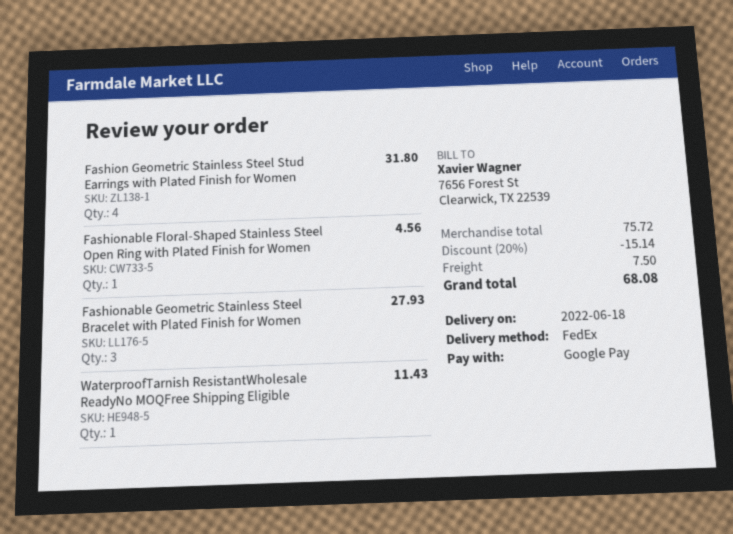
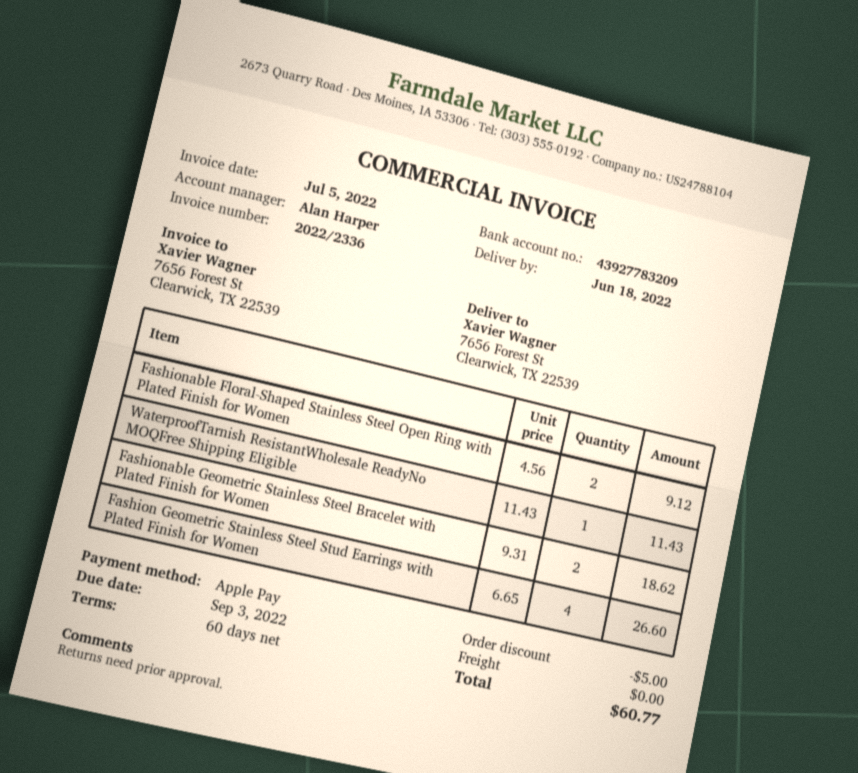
payment method: Google Pay -> Apple Pay
Fashion Geometric Stainless Steel Stud Earrings with Plated Finish for Women: 4 for 31.80 -> 4 for 26.60
Fashionable Floral-Shaped Stainless Steel Open Ring with Plated Finish for Women: 1 for 4.56 -> 2 for 9.12
Fashionable Geometric Stainless Steel Bracelet with Plated Finish for Women: 3 for 27.93 -> 2 for 18.62
discount: 15.14 -> 5.00
shipping: 7.50 -> 0.00
total: 68.08 -> 60.77

